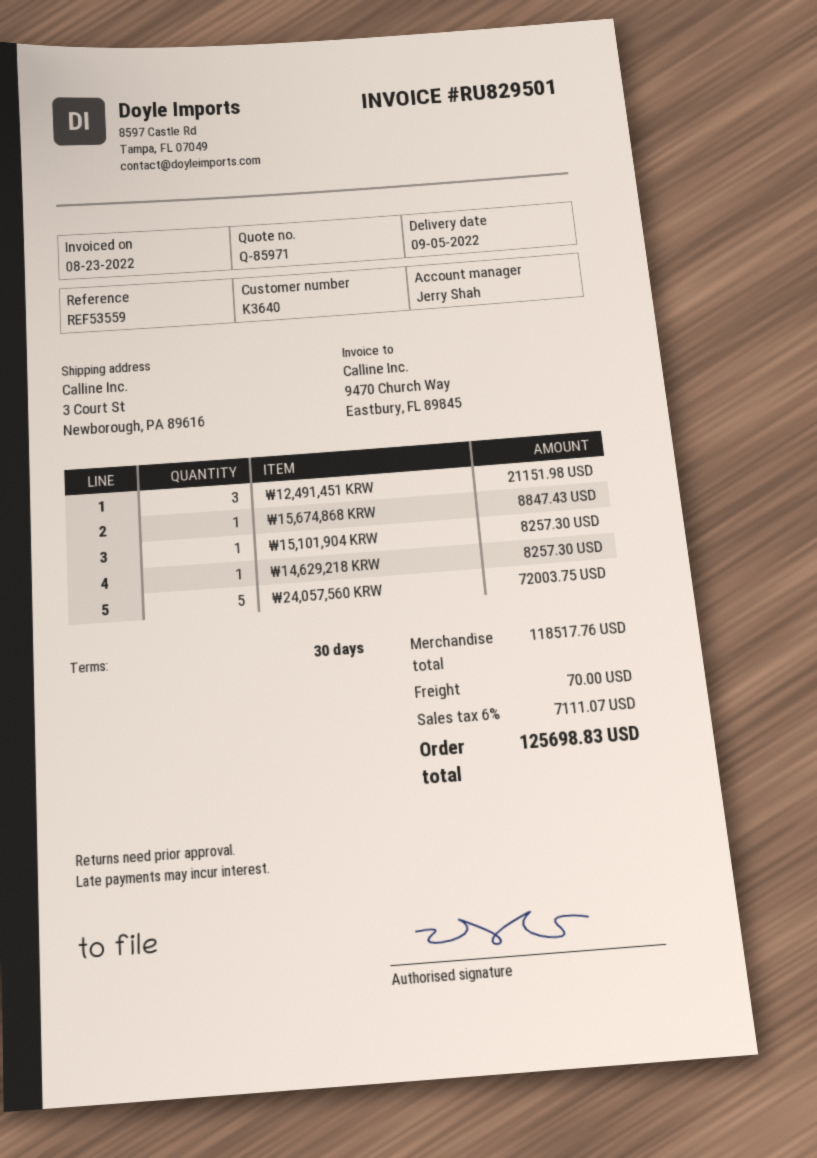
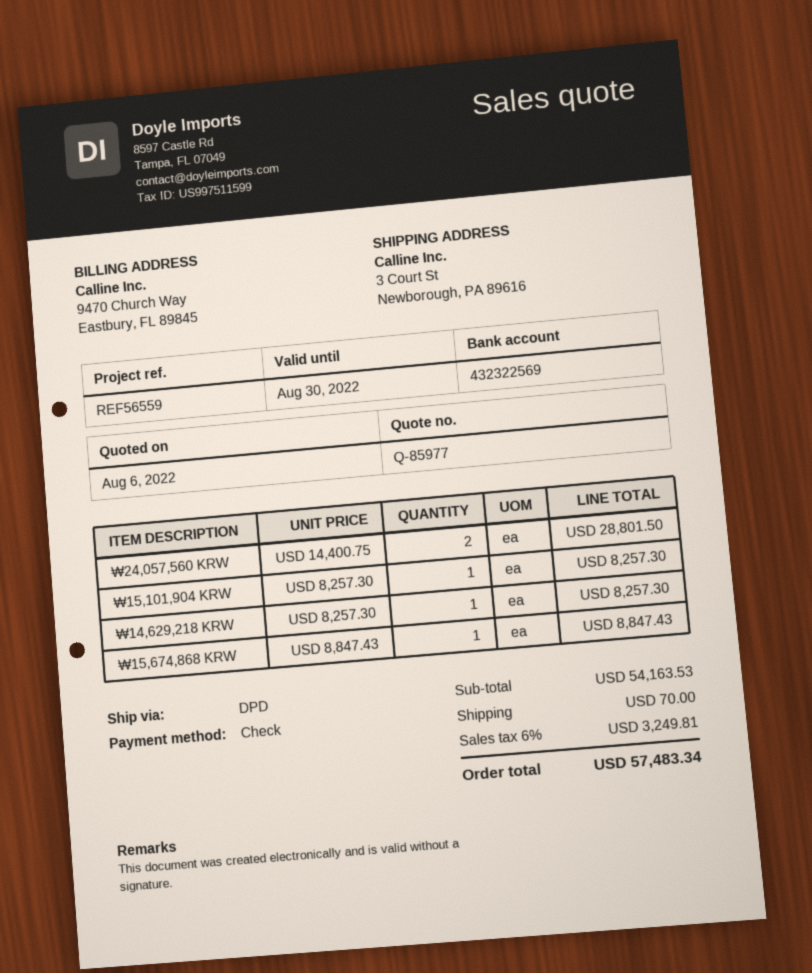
quote number: Q-85971 -> Q-85977
reference: REF53559 -> REF56559
₩12,491,451 KRW: 3 for 21151.98 -> none
₩24,057,560 KRW: 5 for 72003.75 -> 2 for 28801.50
subtotal: 118517.76 -> 54163.53
tax: 6% = 7111.07 -> 6% = 3249.81
total: 125698.83 -> 57483.34

